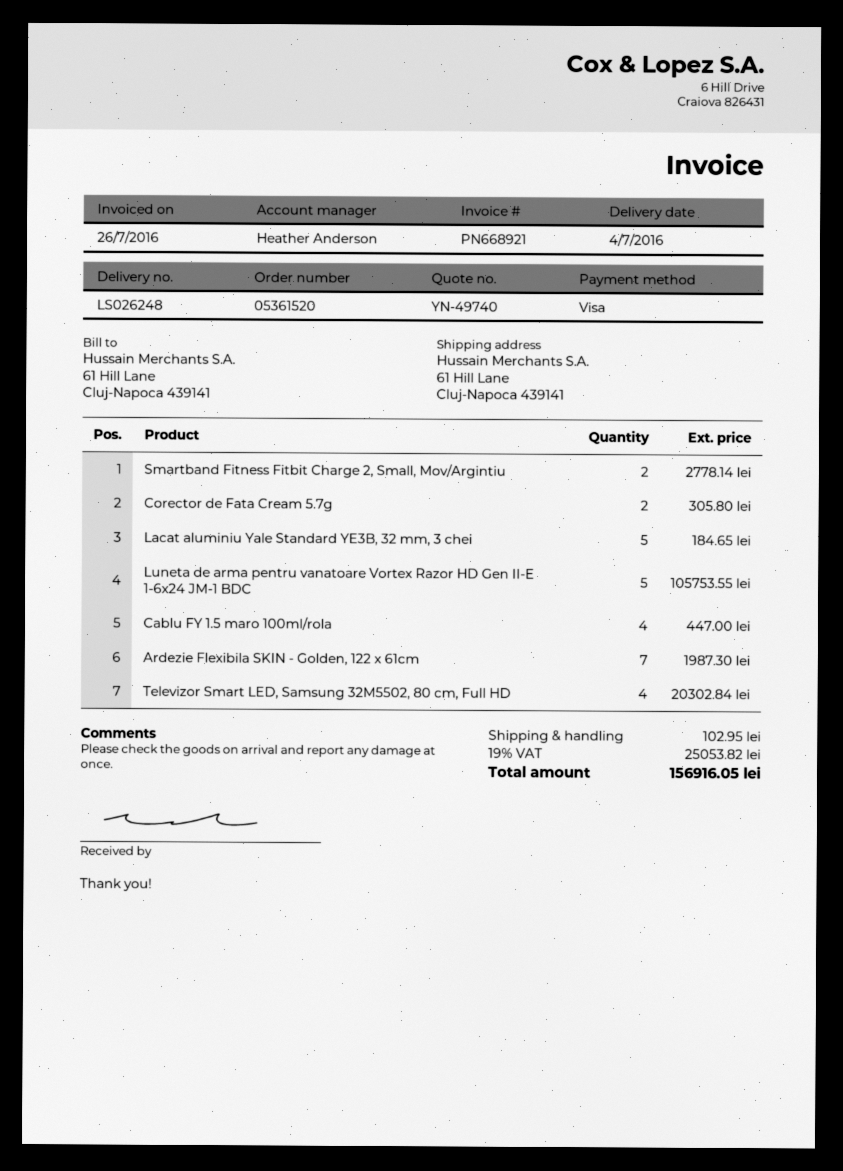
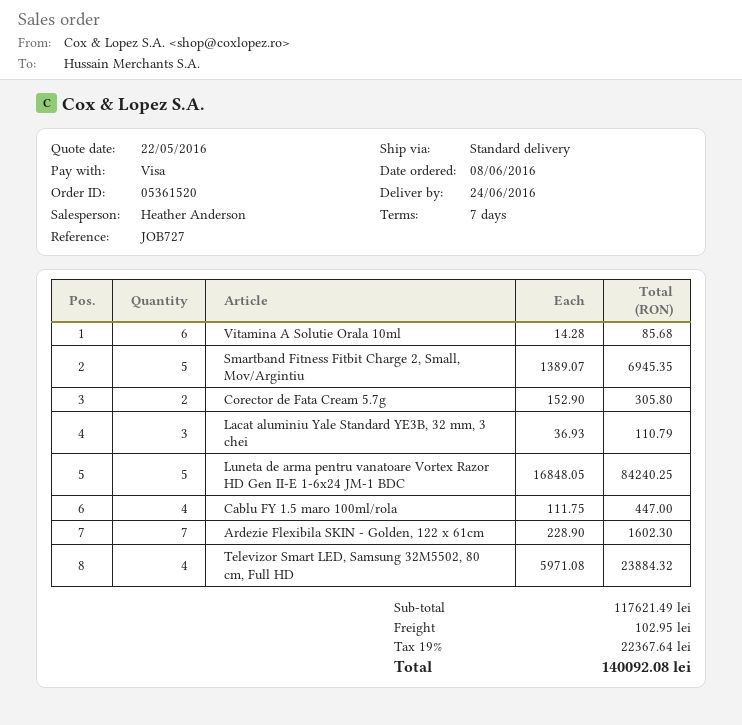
delivery date: 2016-07-04 -> 2016-06-24
Smartband Fitness Fitbit Charge 2, Small, Mov/Argintiu: 2 for 2778.14 -> 5 for 6945.35
Lacat aluminiu Yale Standard YE3B, 32 mm, 3 chei: 5 for 184.65 -> 3 for 110.79
Luneta de arma pentru vanatoare Vortex Razor HD Gen II-E 1-6x24 JM-1 BDC: 5 for 105753.55 -> 5 for 84240.25
Ardezie Flexibila SKIN - Golden, 122 x 61cm: 7 for 1987.30 -> 7 for 1602.30
Televizor Smart LED, Samsung 32M5502, 80 cm, Full HD: 4 for 20302.84 -> 4 for 23884.32
Vitamina A Solutie Orala 10ml: none -> 6 for 85.68
tax: 19% = 25053.82 -> 19% = 22367.64
total: 156916.05 -> 140092.08

